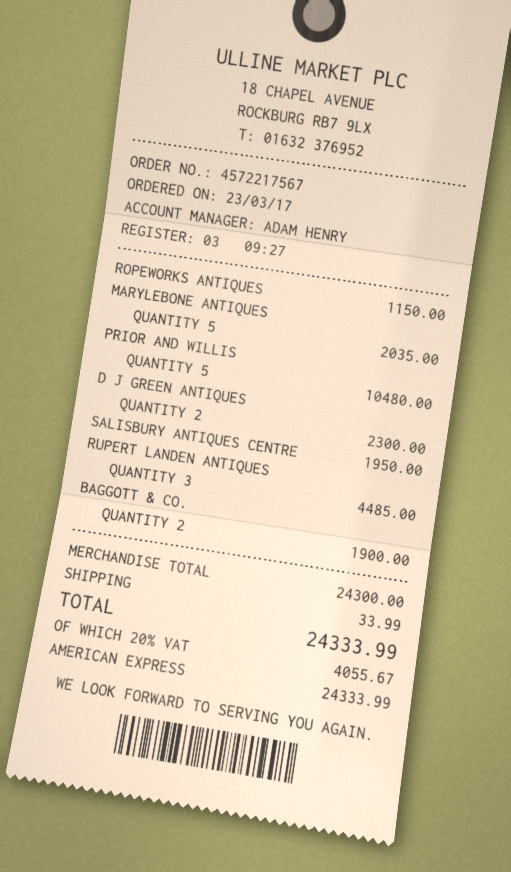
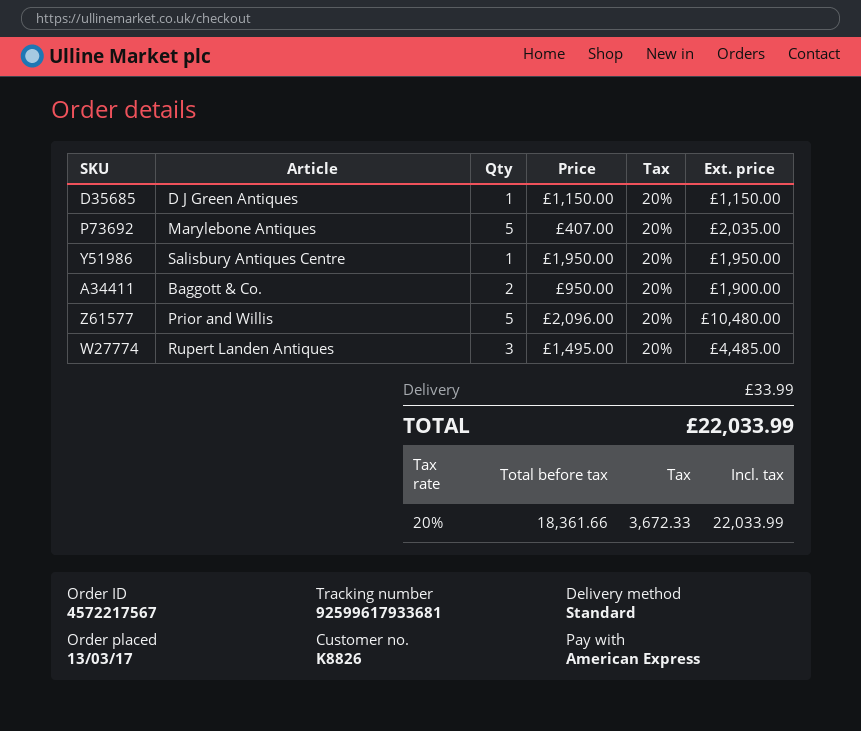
order date: 2017-03-23 -> 2017-03-13
ROPEWORKS ANTIQUES: 1 for 1150.00 -> none
D J GREEN ANTIQUES: 2 for 2300.00 -> 1 for 1150.00
tax: 20% = 4055.67 -> 20% = 3672.33
total: 24333.99 -> 22033.99

